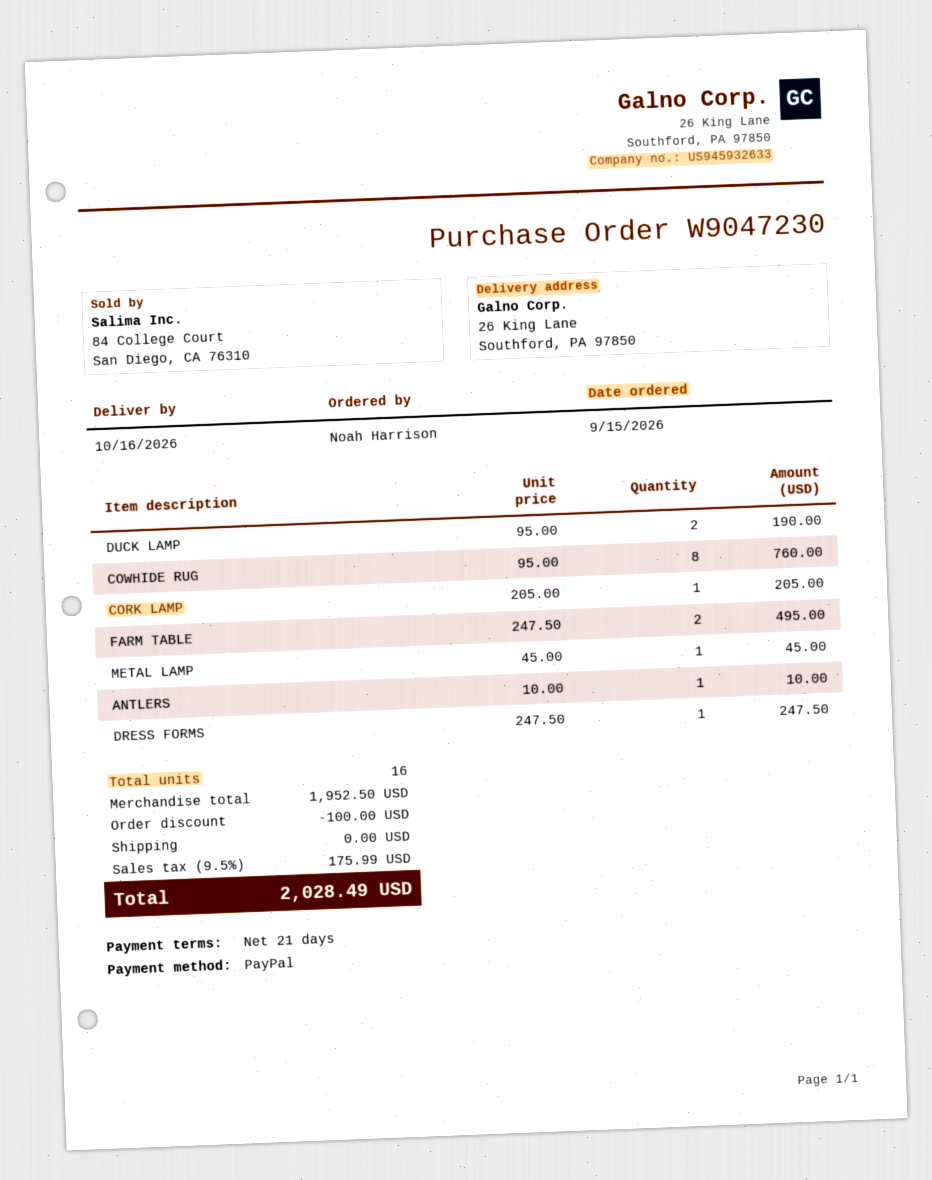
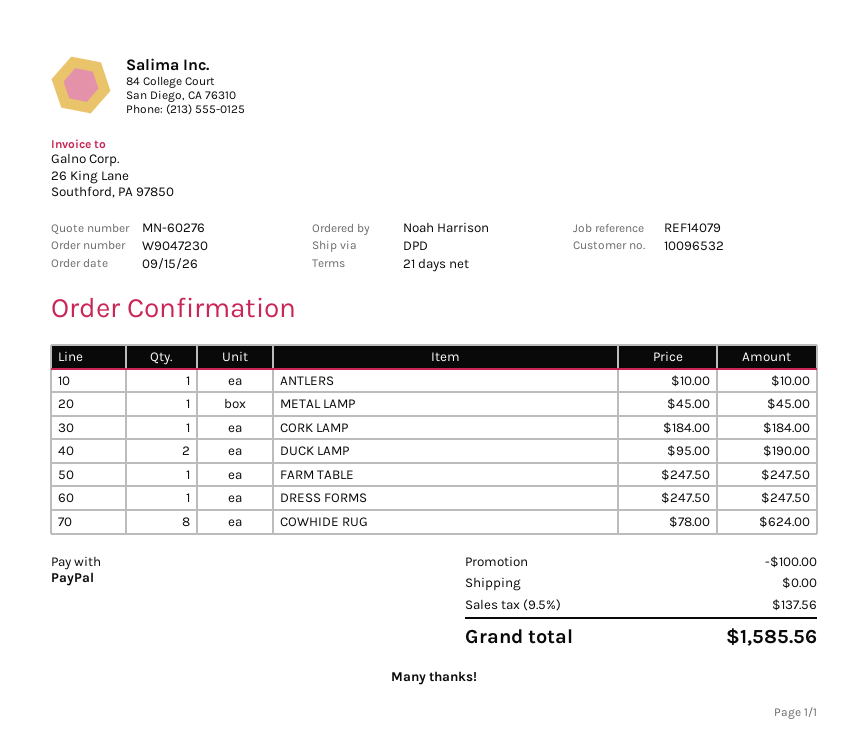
COWHIDE RUG: 8 x 95.00 = 760.00 -> 8 x 78.00 = 624.00
CORK LAMP: 1 x 205.00 = 205.00 -> 1 x 184.00 = 184.00
FARM TABLE: 2 x 247.50 = 495.00 -> 1 x 247.50 = 247.50
tax: 9.5% = 175.99 -> 9.5% = 137.56
total: 2028.49 -> 1585.56

